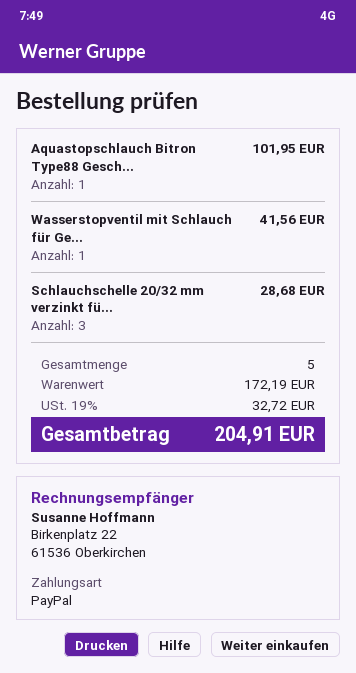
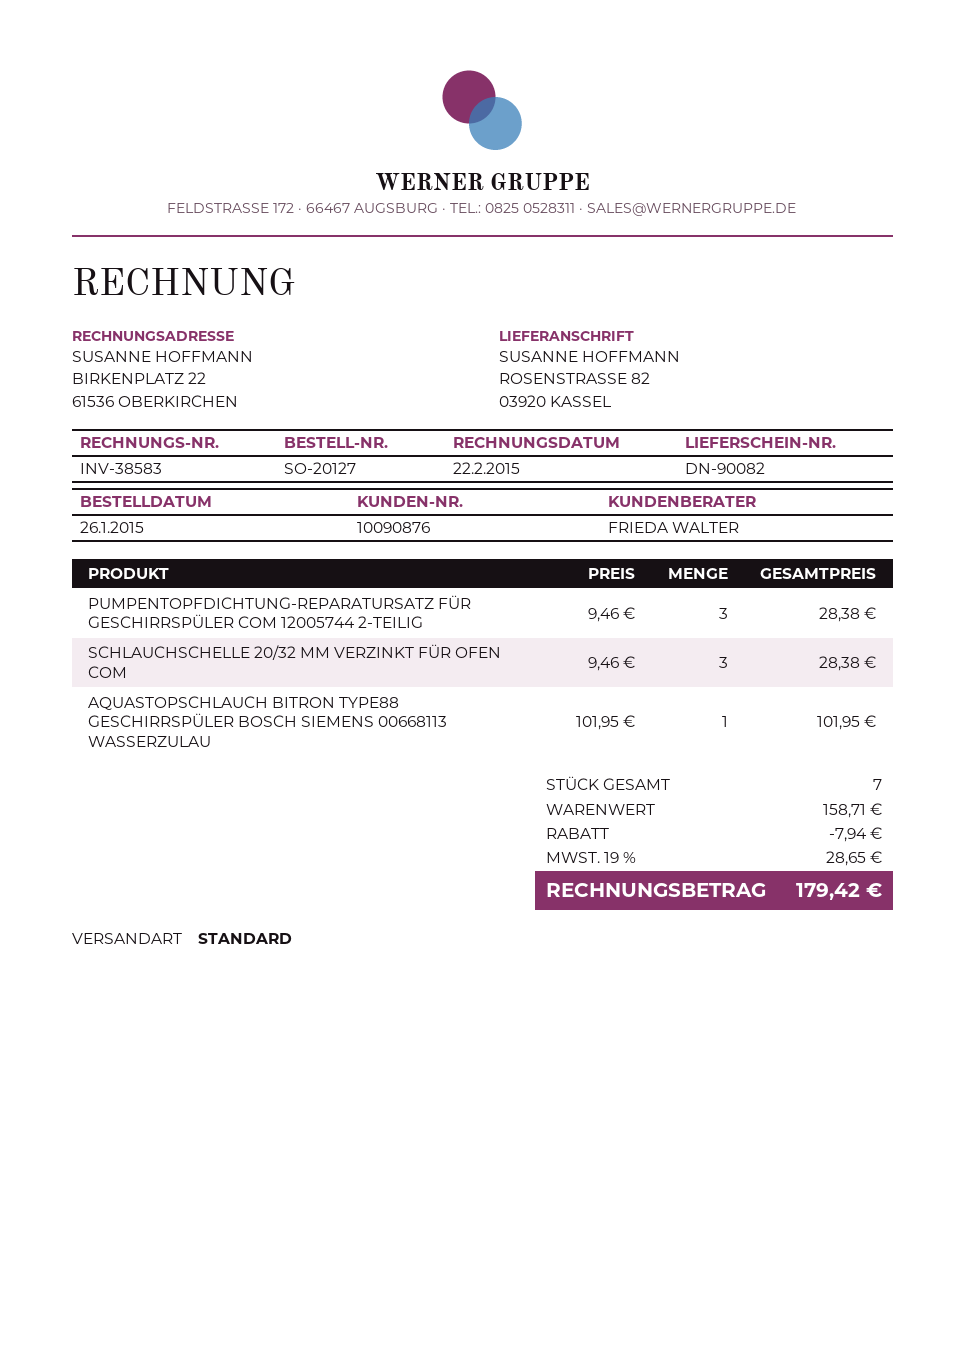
Wasserstopventil mit Schlauch für Ge...: 1 for 41.56 -> none
Schlauchschelle 20/32 mm verzinkt fü...: 3 for 28.68 -> 3 for 28.38
PUMPENTOPFDICHTUNG-REPARATURSATZ FÜR GESCHIRRSPÜLER COM 12005744 2-TEILIG: none -> 3 for 28.38
total quantity: 5 -> 7
subtotal: 172.19 -> 158.71
discount: none -> 7.94
tax: 19% = 32.72 -> 19% = 28.65
total: 204.91 -> 179.42

